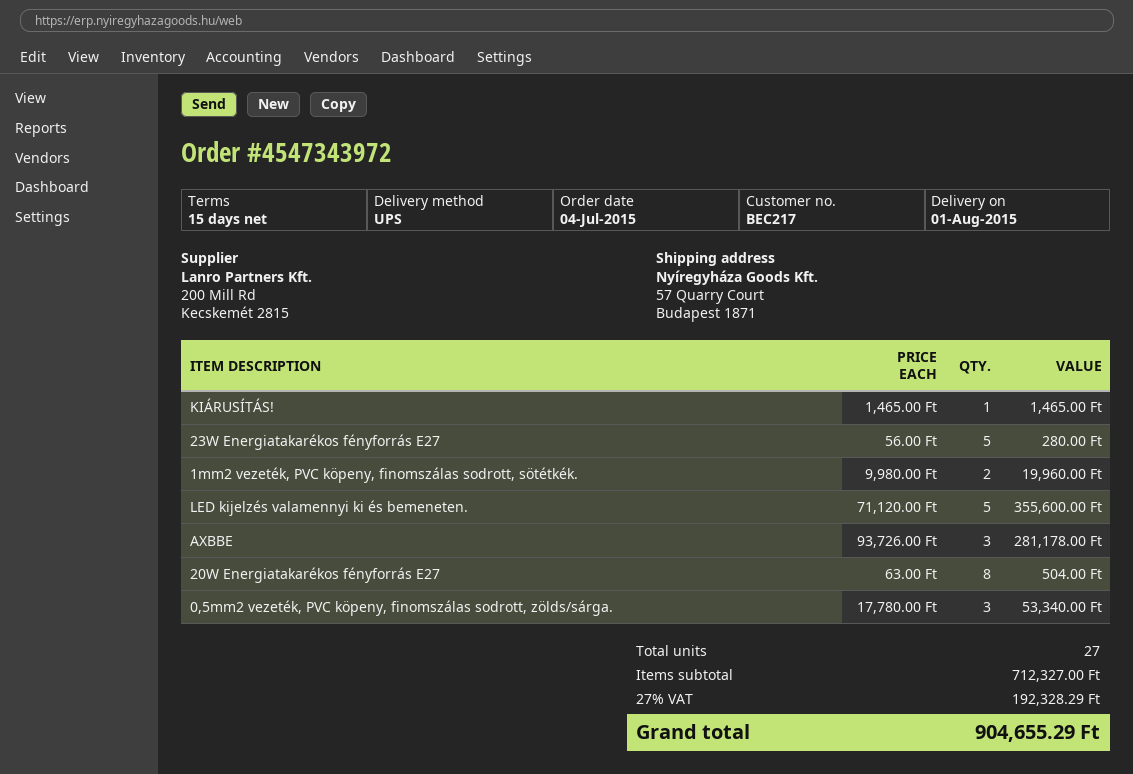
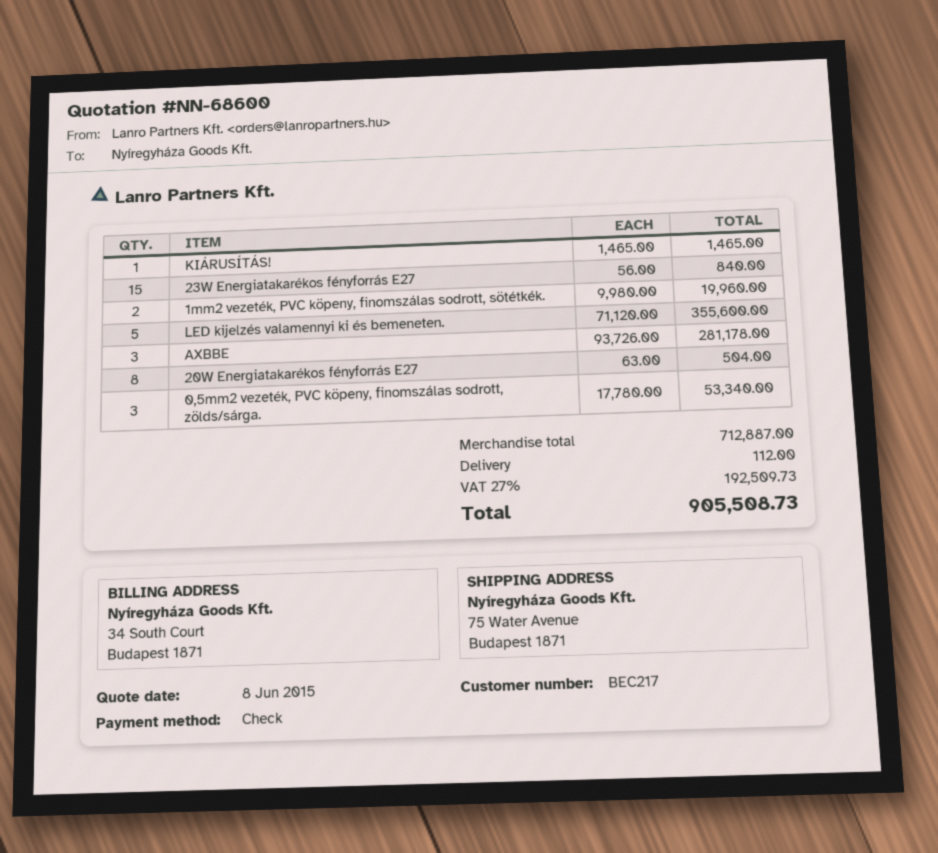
ship to: 57 Quarry Court, Budapest 1871 -> 75 Water Avenue, Budapest 1871
23W Energiatakarékos fényforrás E27: 5 x 56.00 = 280.00 -> 15 x 56.00 = 840.00
subtotal: 712327.00 -> 712887.00
shipping: none -> 112.00
tax: 27% = 192328.29 -> 27% = 192509.73
total: 904655.29 -> 905508.73

